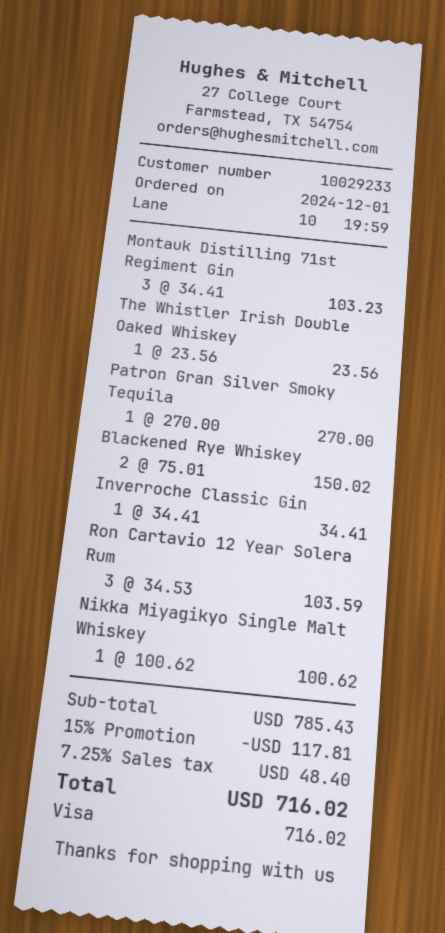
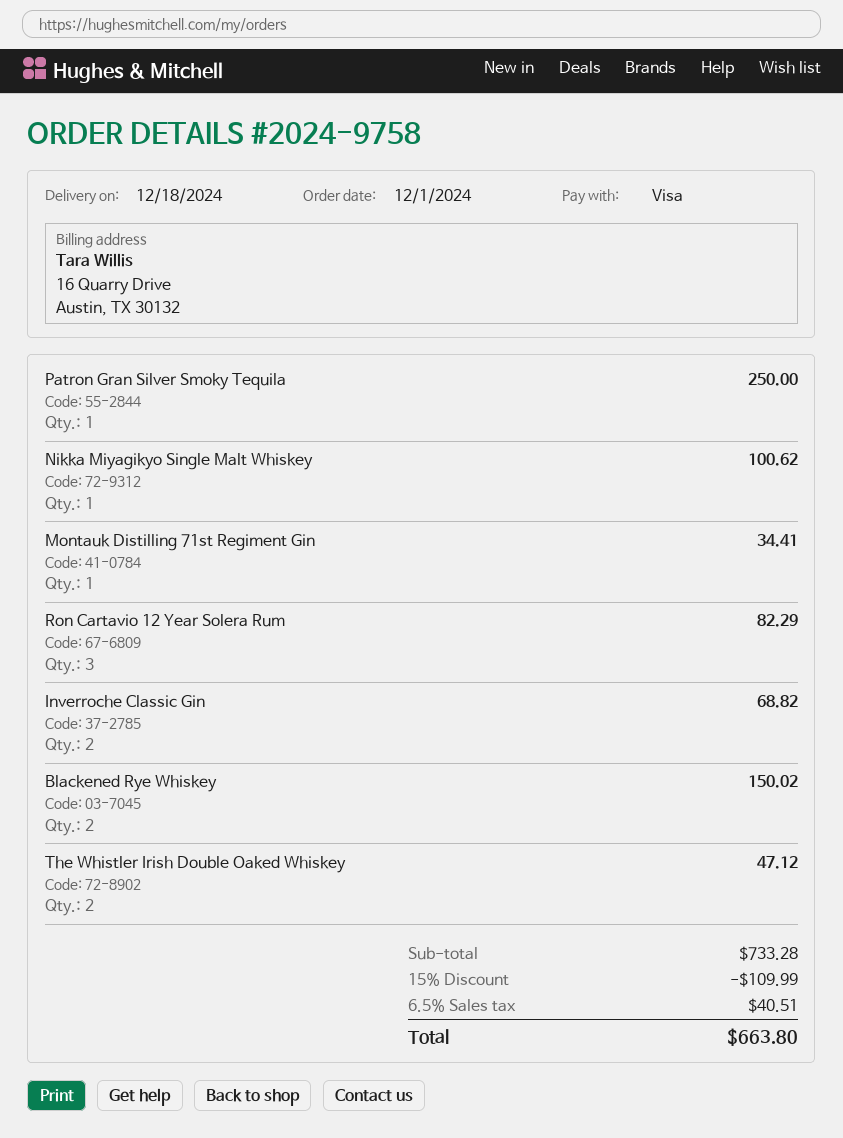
Montauk Distilling 71st Regiment Gin: 3 for 103.23 -> 1 for 34.41
The Whistler Irish Double Oaked Whiskey: 1 for 23.56 -> 2 for 47.12
Patron Gran Silver Smoky Tequila: 1 for 270.00 -> 1 for 250.00
Inverroche Classic Gin: 1 for 34.41 -> 2 for 68.82
Ron Cartavio 12 Year Solera Rum: 3 for 103.59 -> 3 for 82.29
subtotal: 785.43 -> 733.28
discount: 15% = 117.81 -> 15% = 109.99
tax: 7.25% = 48.40 -> 6.5% = 40.51
total: 716.02 -> 663.80

